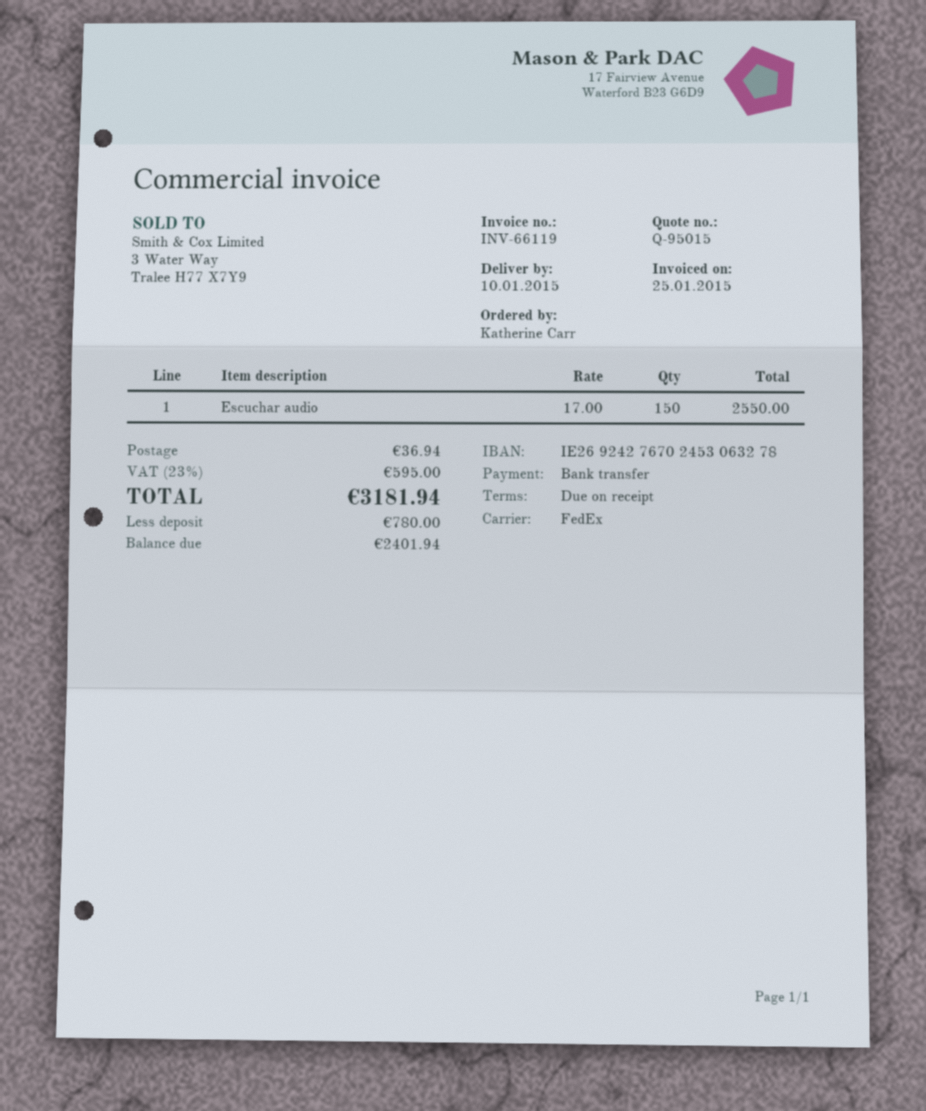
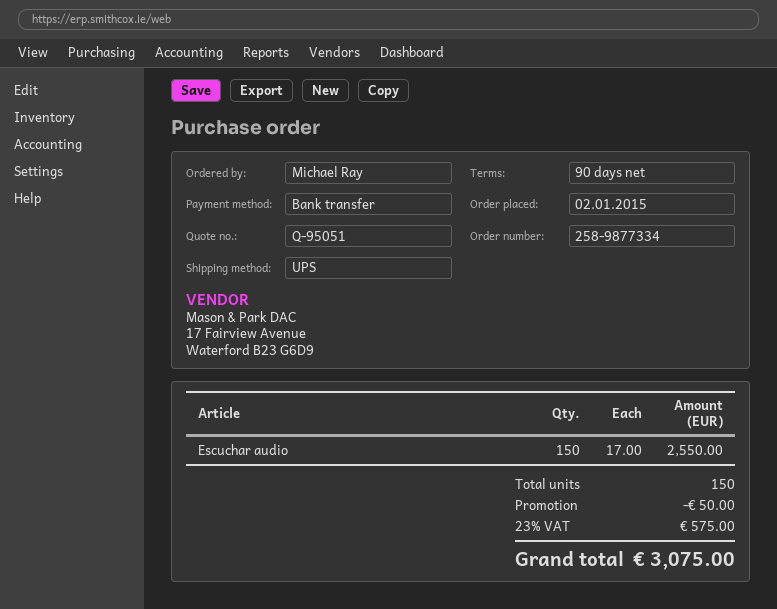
quote number: Q-95015 -> Q-95051
payment terms: on receipt -> 90 days
ordered by: Katherine Carr -> Michael Ray
shipping method: FedEx -> UPS
discount: none -> 50.00
shipping: 36.94 -> none
tax: 23% = 595.00 -> 23% = 575.00
total: 3181.94 -> 3075.00

